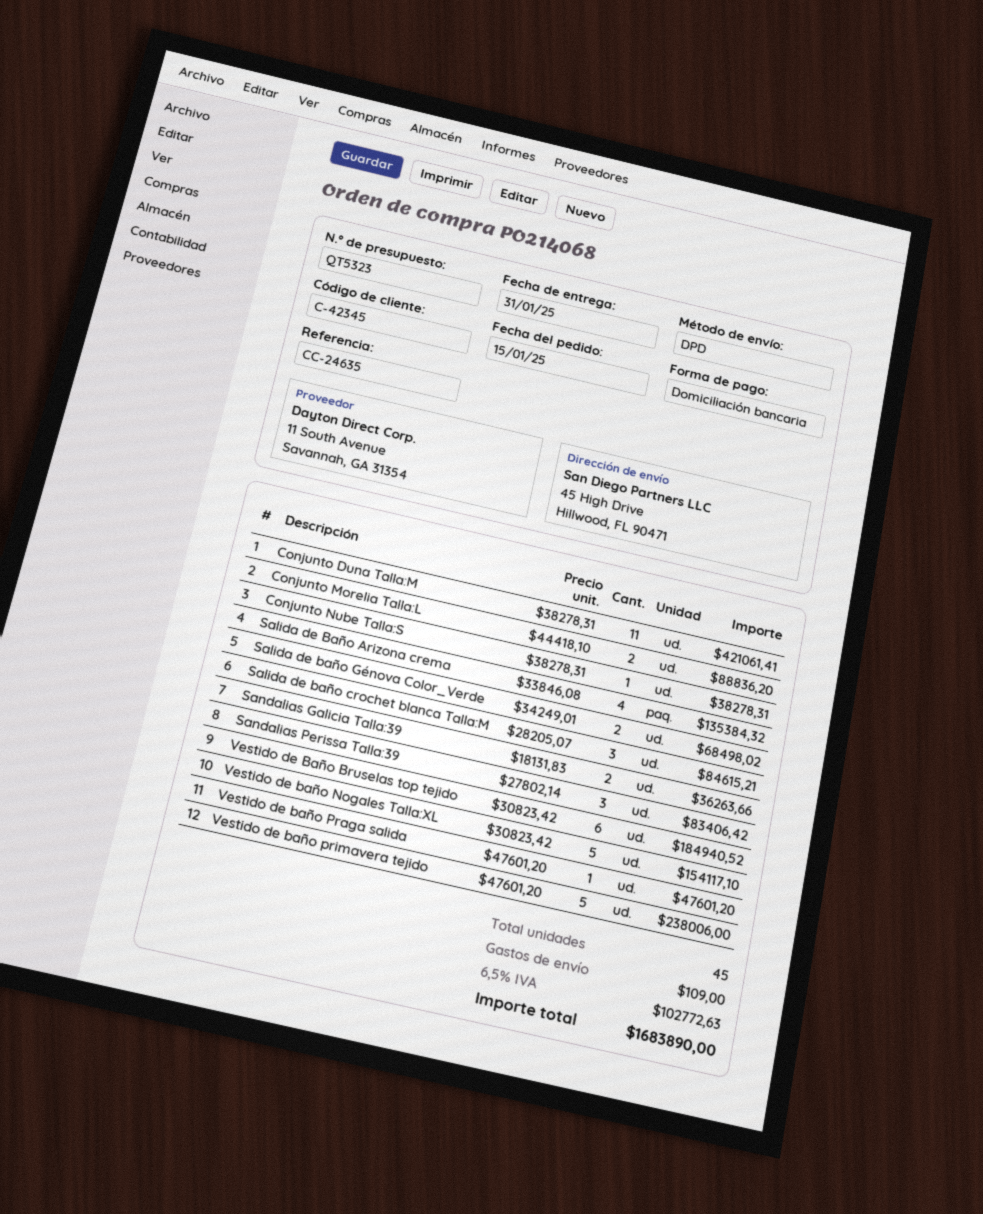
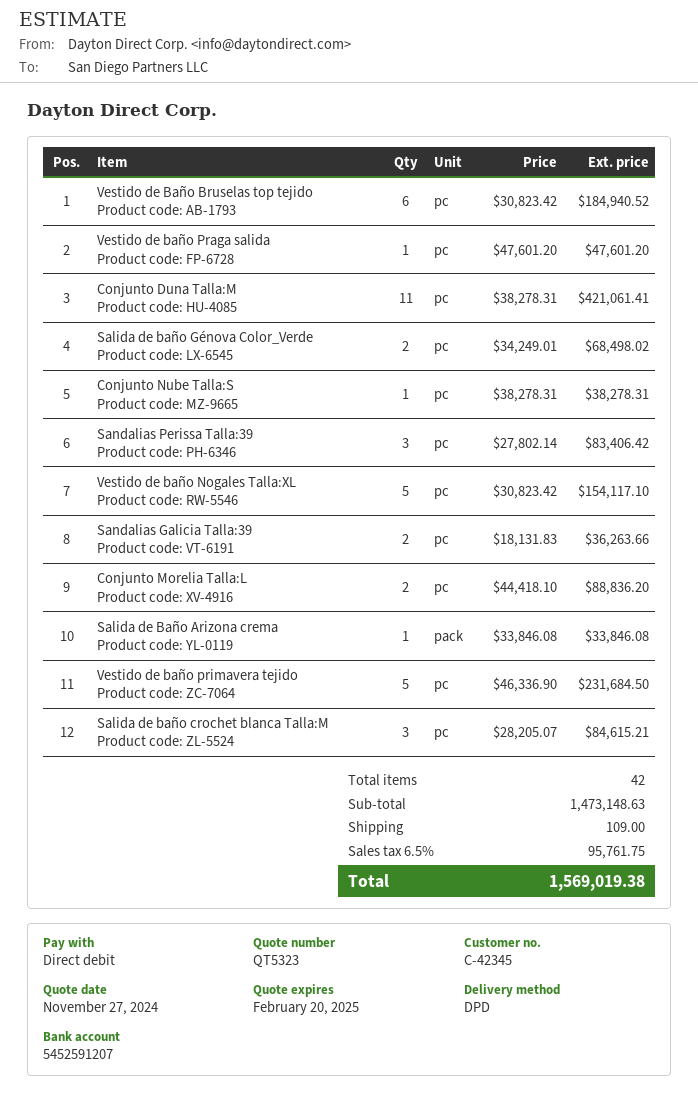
Salida de Baño Arizona crema: 4 x 33846.08 = 135384.32 -> 1 x 33846.08 = 33846.08
Vestido de baño primavera tejido: 5 x 47601.20 = 238006.00 -> 5 x 46336.90 = 231684.50
total quantity: 45 -> 42
tax: 6.5% = 102772.63 -> 6.5% = 95761.75
total: 1683890.00 -> 1569019.38

